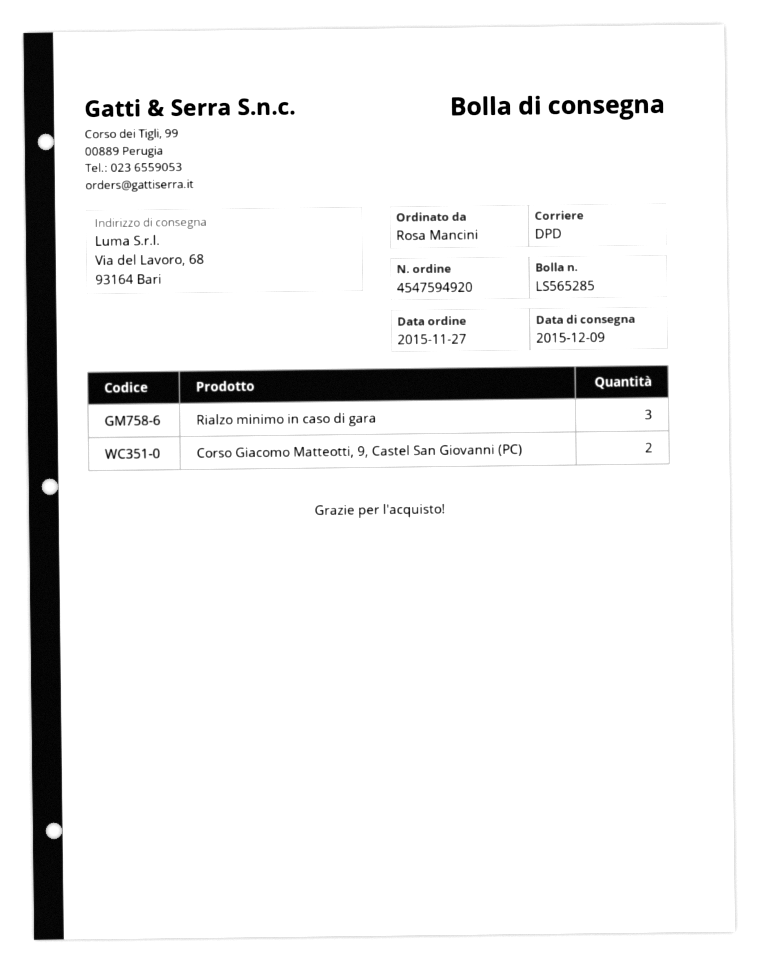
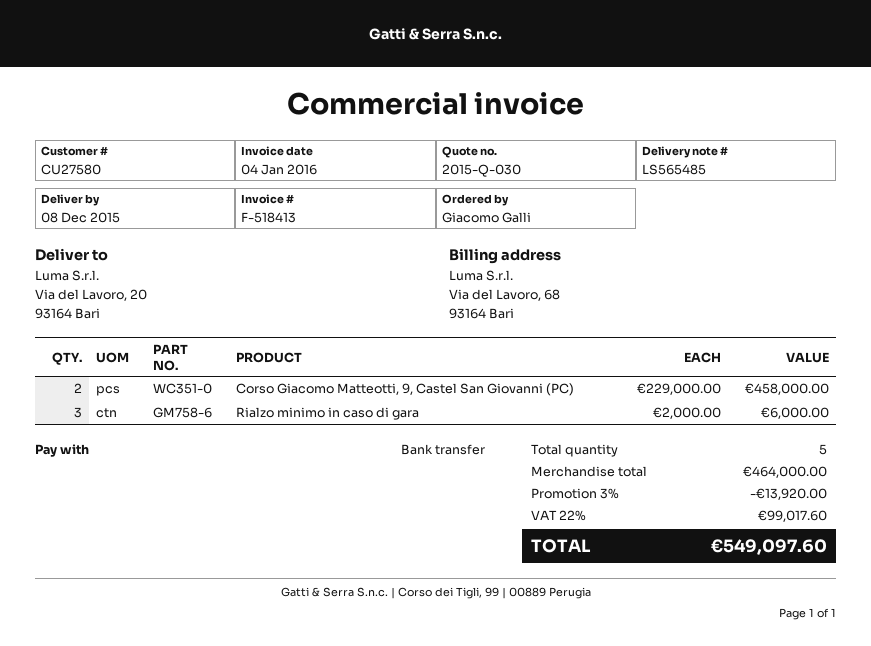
delivery note number: LS565285 -> LS565485
delivery date: 2015-12-09 -> 2015-12-08
ordered by: Rosa Mancini -> Giacomo Galli
ship to: Via del Lavoro, 68, 93164 Bari -> Via del Lavoro, 20, 93164 Bari

